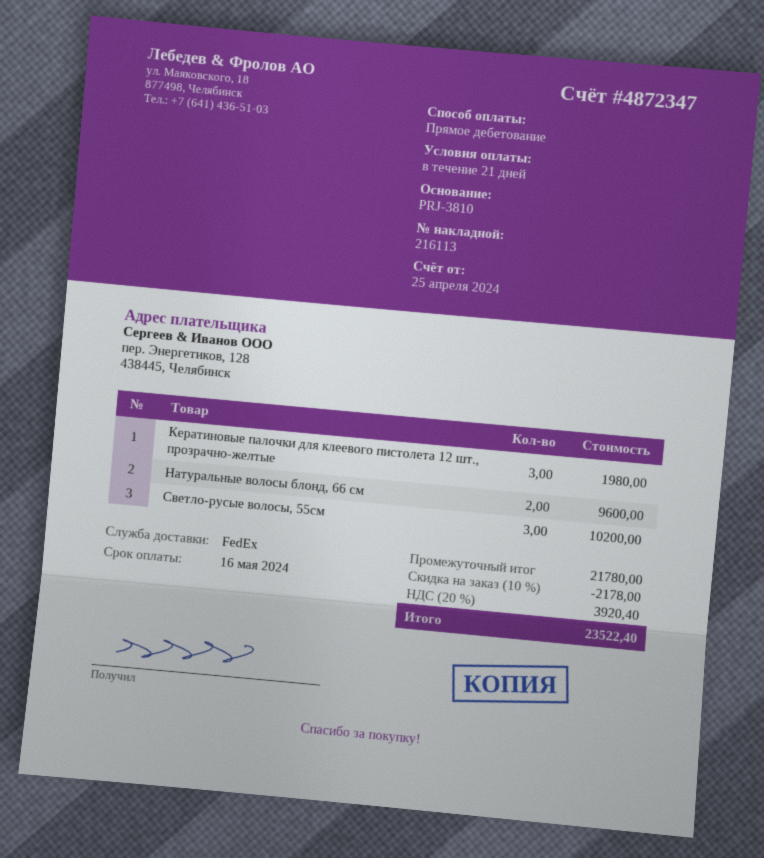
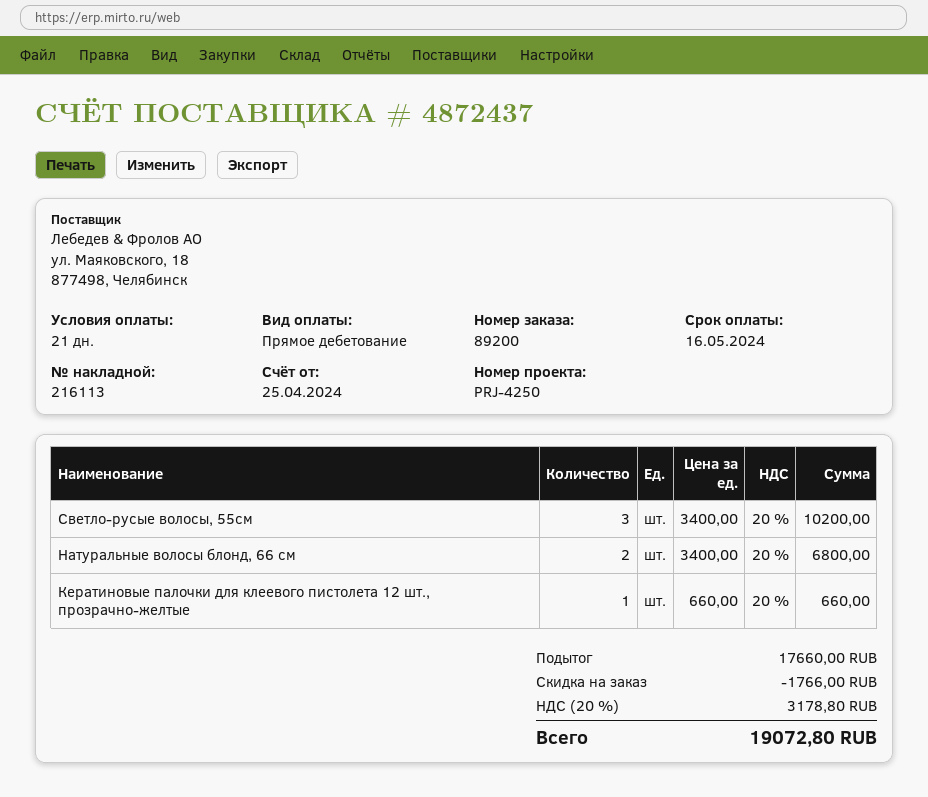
invoice number: 4872347 -> 4872437
reference: PRJ-3810 -> PRJ-4250
Кератиновые палочки для клеевого пистолета 12 шт., прозрачно-желтые: 3 for 1980.00 -> 1 for 660.00
Натуральные волосы блонд, 66 см: 2 for 9600.00 -> 2 for 6800.00
subtotal: 21780.00 -> 17660.00
discount: 2178.00 -> 1766.00
tax: 20% = 3920.40 -> 20% = 3178.80
total: 23522.40 -> 19072.80

